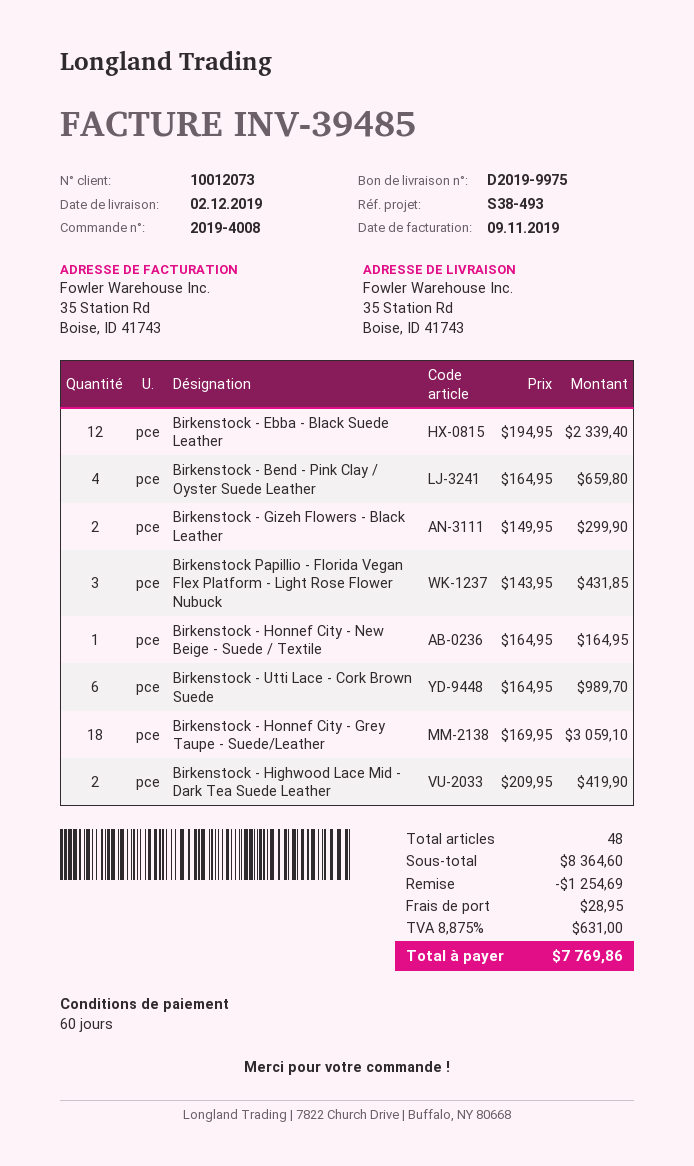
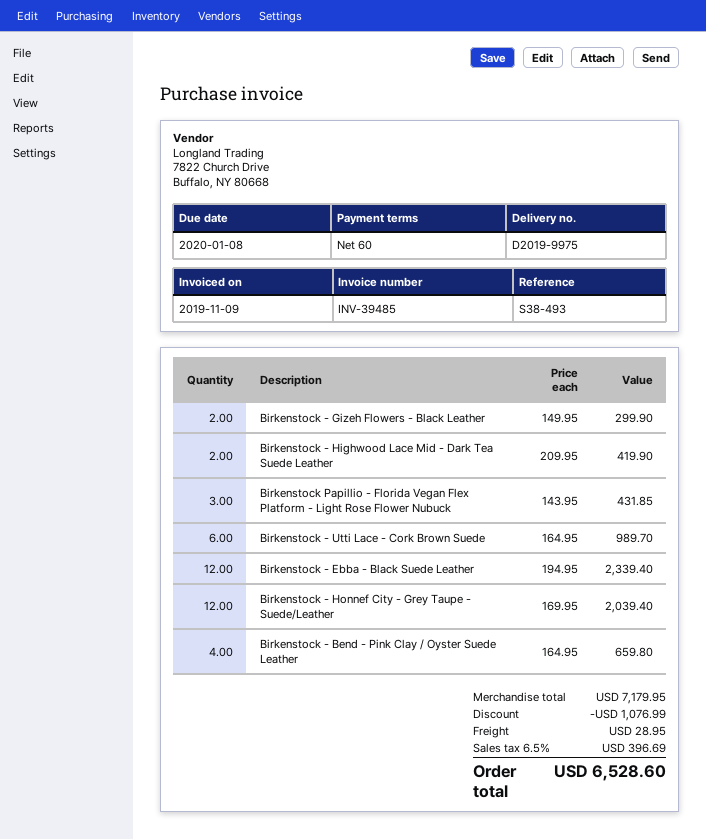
Birkenstock - Honnef City - New Beige - Suede / Textile: 1 x 164.95 = 164.95 -> none
Birkenstock - Honnef City - Grey Taupe - Suede/Leather: 18 x 169.95 = 3059.10 -> 12 x 169.95 = 2039.40
subtotal: 8364.60 -> 7179.95
discount: 1254.69 -> 1076.99
tax: 8.875% = 631.00 -> 6.5% = 396.69
total: 7769.86 -> 6528.60

